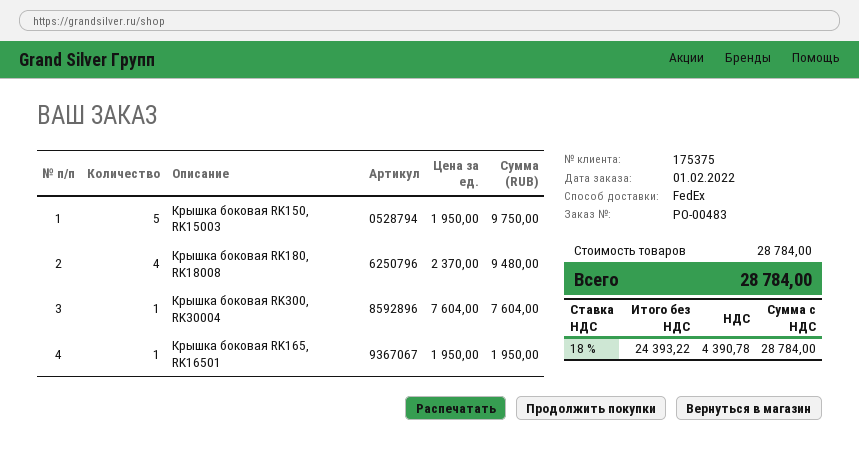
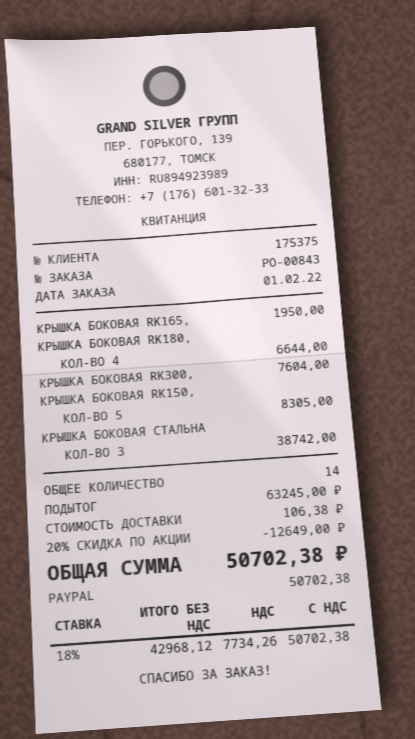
order number: PO-00483 -> PO-00843
Крышка боковая RK150, RK15003: 5 for 9750.00 -> 5 for 8305.00
Крышка боковая RK180, RK18008: 4 for 9480.00 -> 4 for 6644.00
КРЫШКА БОКОВАЯ СТАЛЬНА: none -> 3 for 38742.00
subtotal: 28784.00 -> 63245.00
discount: none -> 20% = 12649.00
shipping: none -> 106.38
net: 24393.22 -> 42968.12
tax: 18% = 4390.78 -> 18% = 7734.26
total: 28784.00 -> 50702.38

